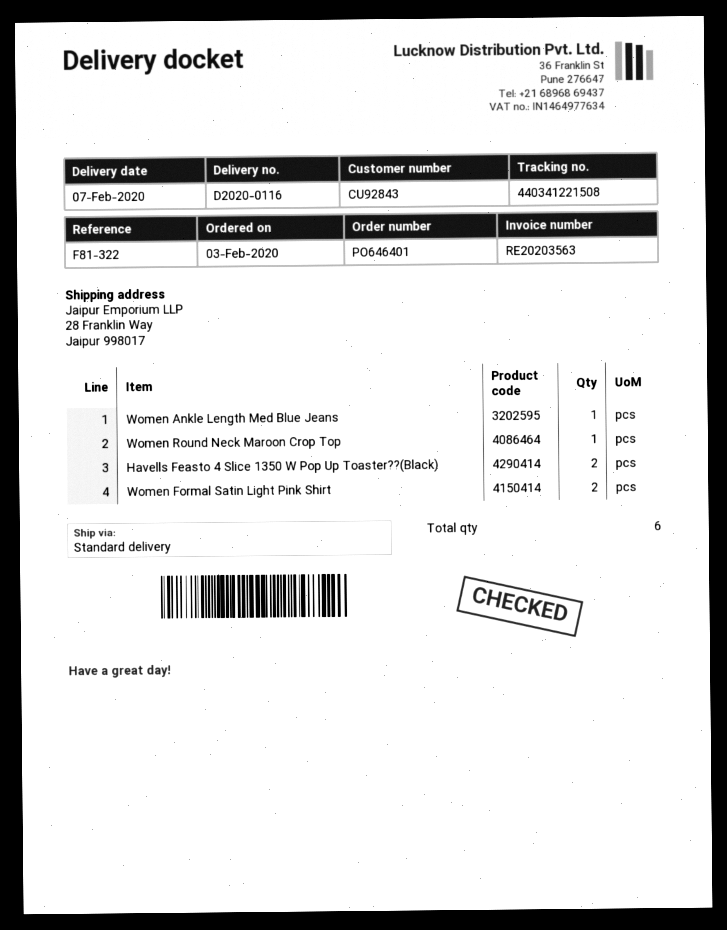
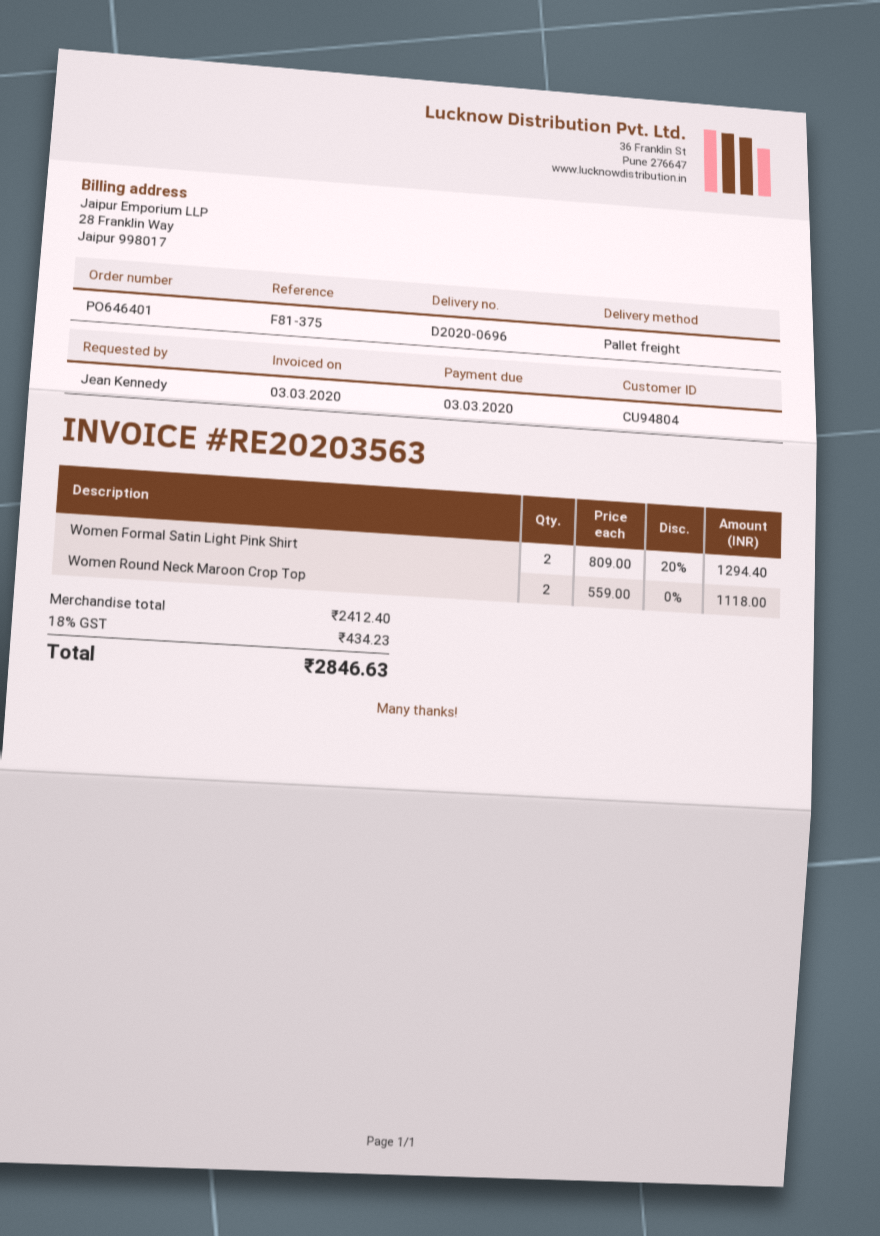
delivery note number: D2020-0116 -> D2020-0696
customer number: CU92843 -> CU94804
reference: F81-322 -> F81-375
shipping method: standard -> pallet freight
Women Ankle Length Med Blue Jeans: 1 -> none
Women Round Neck Maroon Crop Top: 1 -> 2
Havells Feasto 4 Slice 1350 W Pop Up Toaster??(Black): 2 -> none

